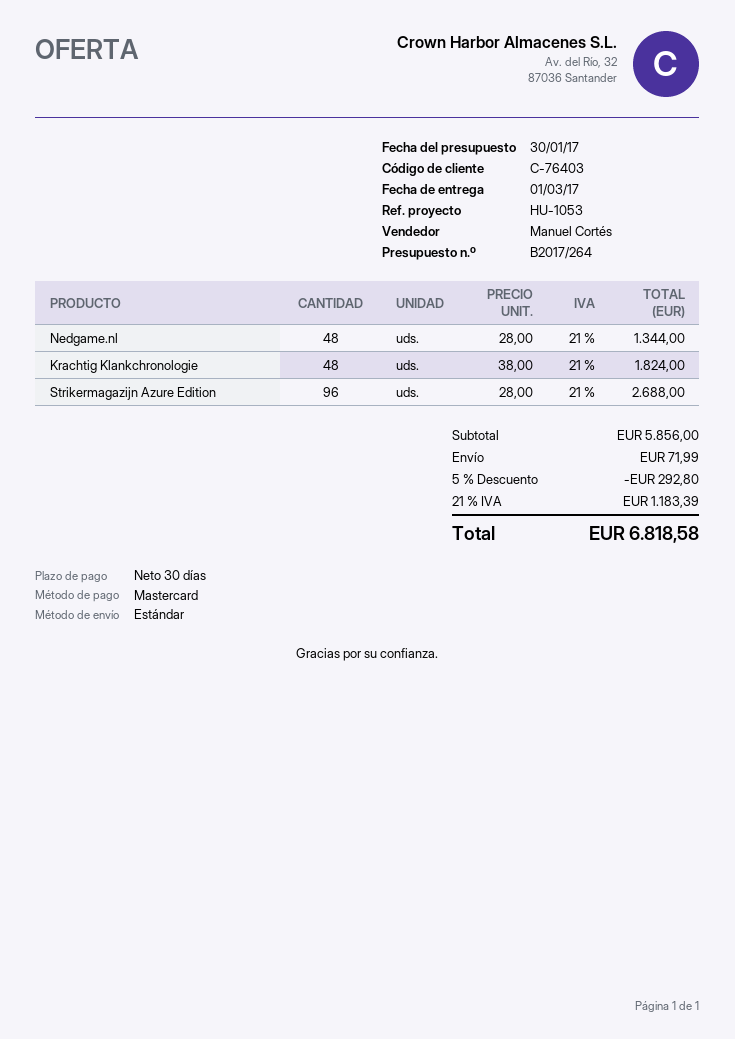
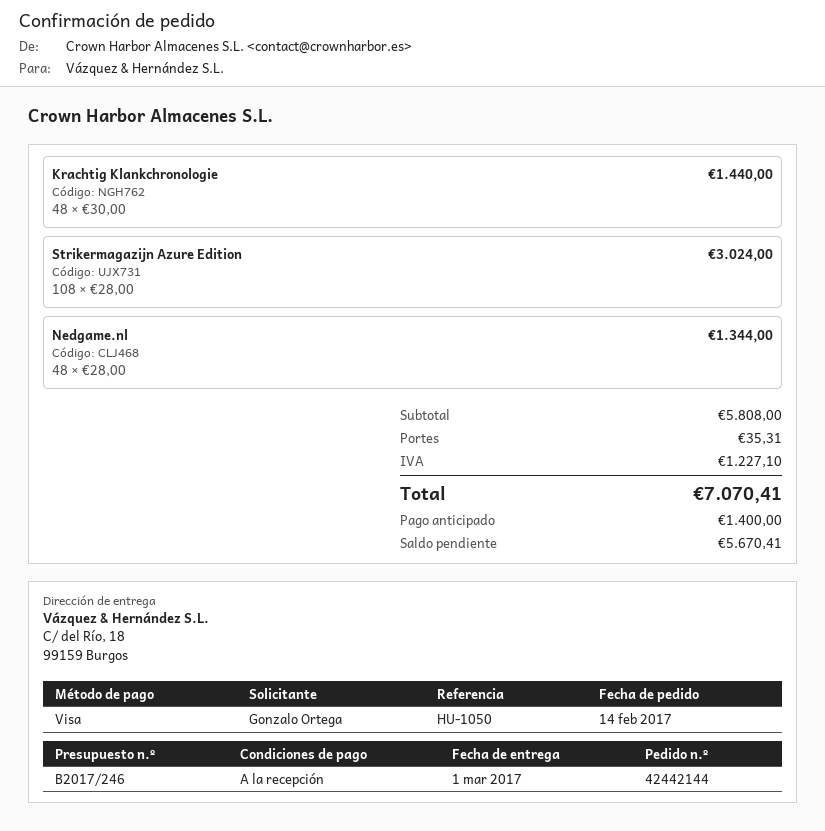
quote number: B2017/264 -> B2017/246
payment terms: 30 days -> on receipt
reference: HU-1053 -> HU-1050
payment method: Mastercard -> Visa
Krachtig Klankchronologie: 48 x 38.00 = 1824.00 -> 48 x 30.00 = 1440.00
Strikermagazijn Azure Edition: 96 x 28.00 = 2688.00 -> 108 x 28.00 = 3024.00
subtotal: 5856.00 -> 5808.00
discount: 5% = 292.80 -> none
shipping: 71.99 -> 35.31
tax: 1183.39 -> 1227.10
total: 6818.58 -> 7070.41

